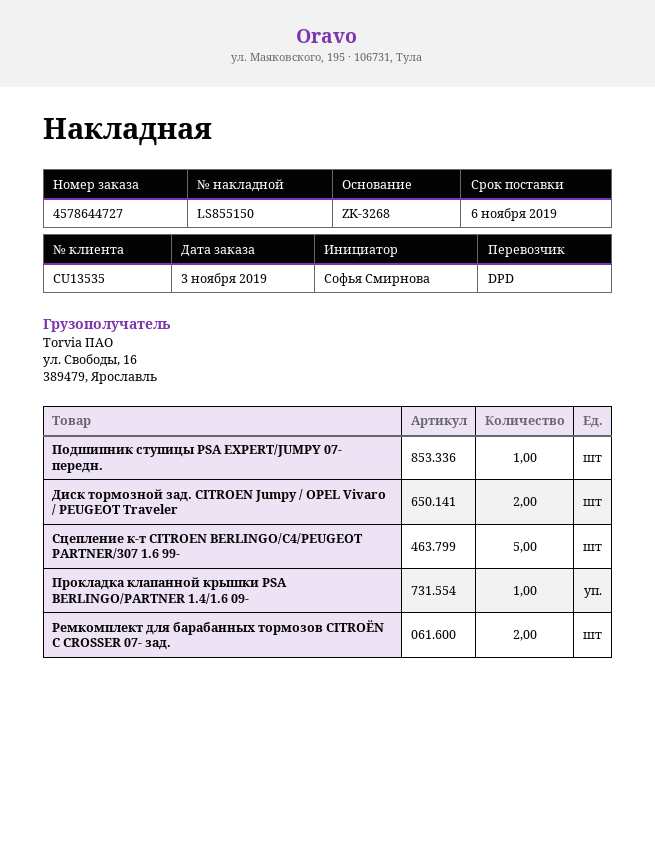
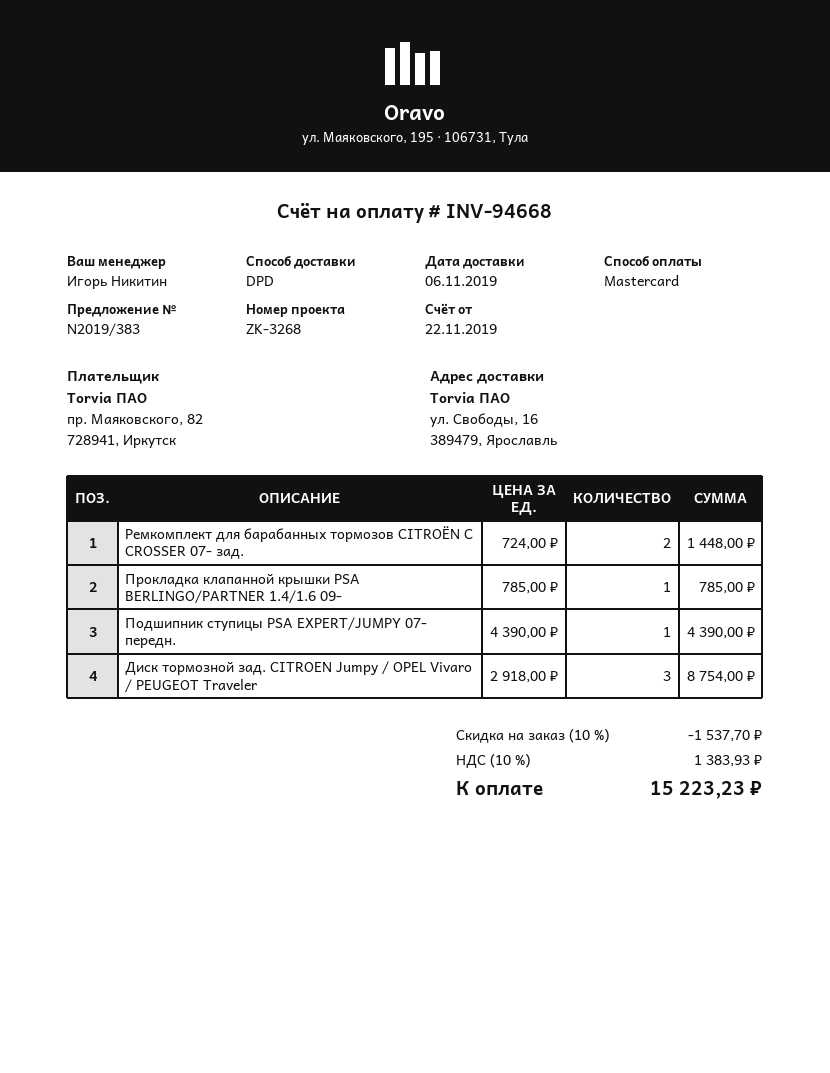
Диск тормозной зад. CITROEN Jumpy / OPEL Vivaro / PEUGEOT Traveler: 2 -> 3
Сцепление к-т CITROEN BERLINGO/C4/PEUGEOT PARTNER/307 1.6 99-: 5 -> none

